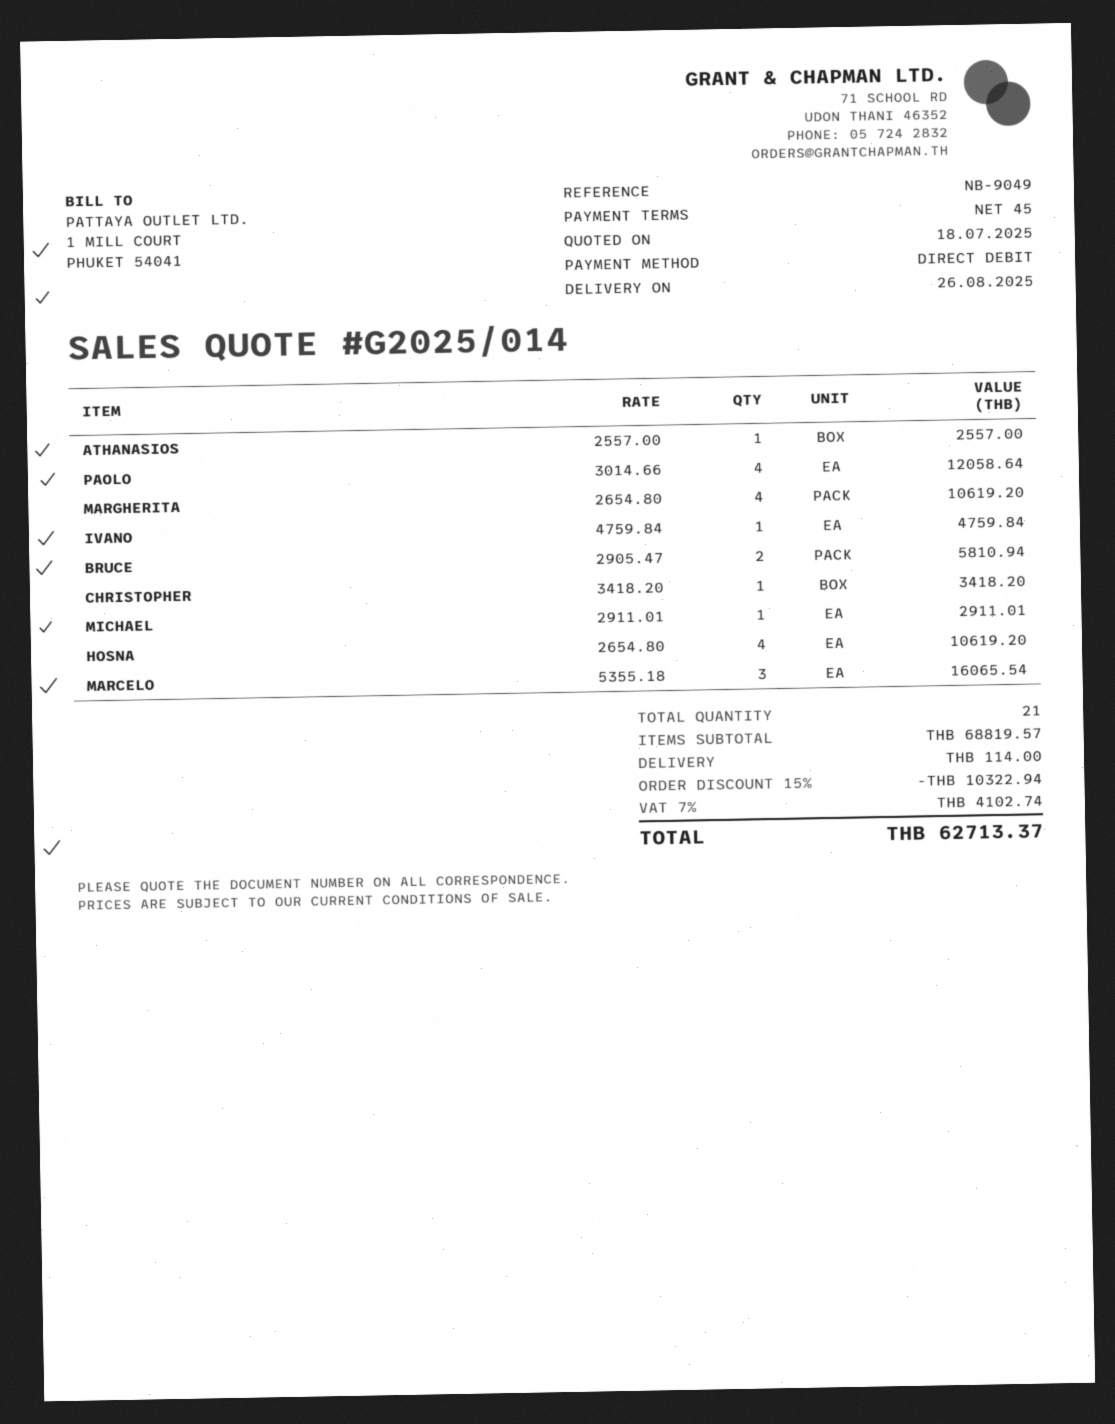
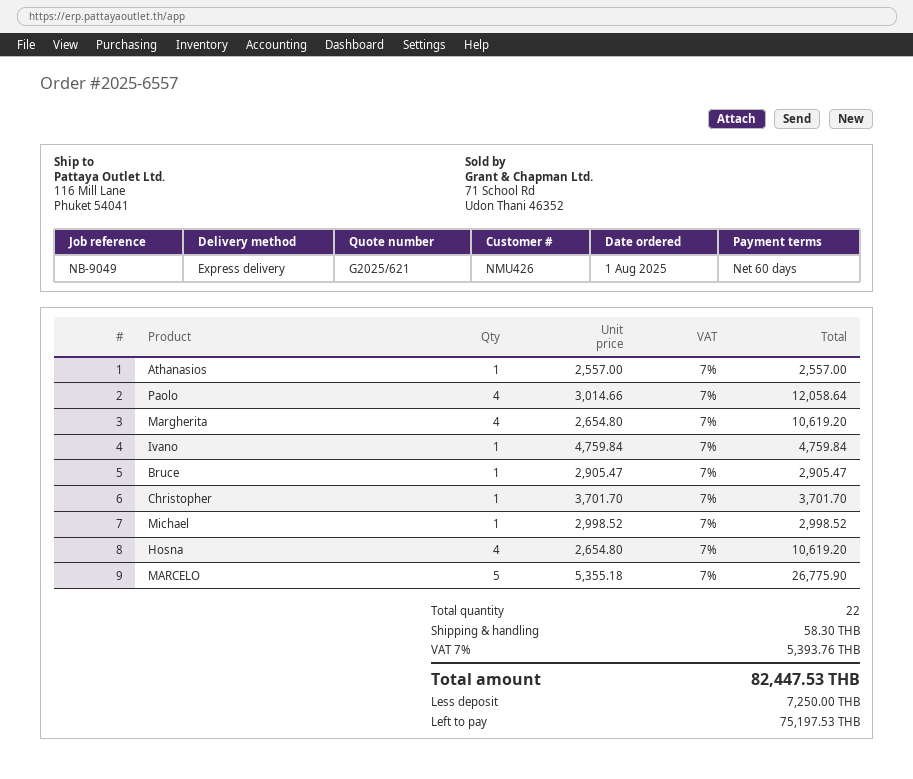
quote number: G2025/014 -> G2025/621
payment terms: 45 days -> 60 days
BRUCE: 2 x 2905.47 = 5810.94 -> 1 x 2905.47 = 2905.47
CHRISTOPHER: 1 x 3418.20 = 3418.20 -> 1 x 3701.70 = 3701.70
MICHAEL: 1 x 2911.01 = 2911.01 -> 1 x 2998.52 = 2998.52
MARCELO: 3 x 5355.18 = 16065.54 -> 5 x 5355.18 = 26775.90
total quantity: 21 -> 22
discount: 15% = 10322.94 -> none
shipping: 114.00 -> 58.30
tax: 7% = 4102.74 -> 7% = 5393.76
total: 62713.37 -> 82447.53

